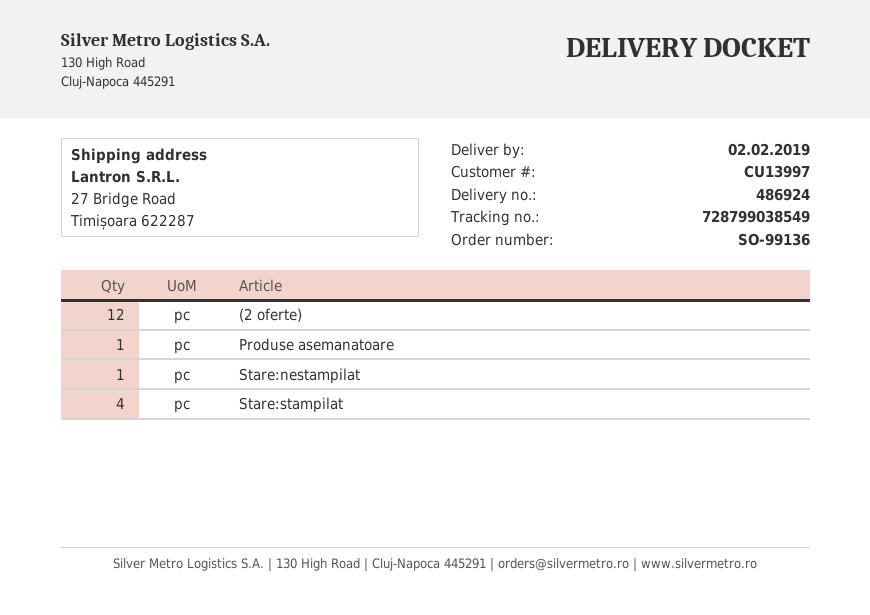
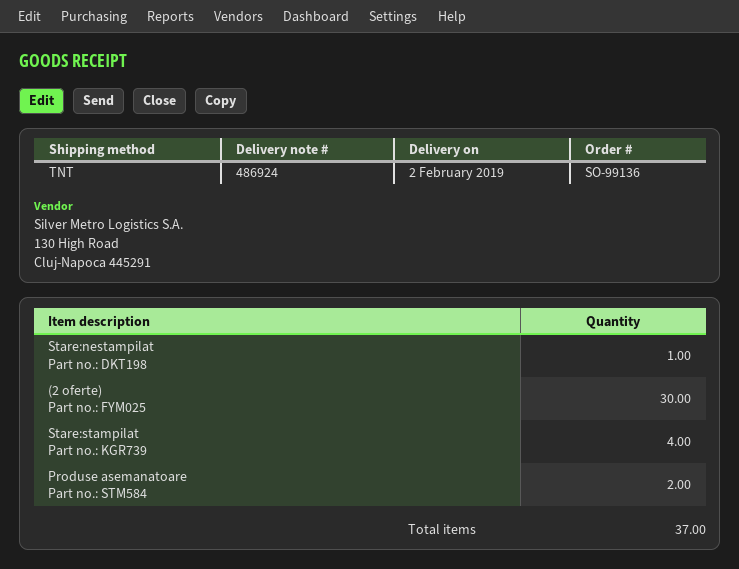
(2 oferte): 12 -> 30
Produse asemanatoare: 1 -> 2

